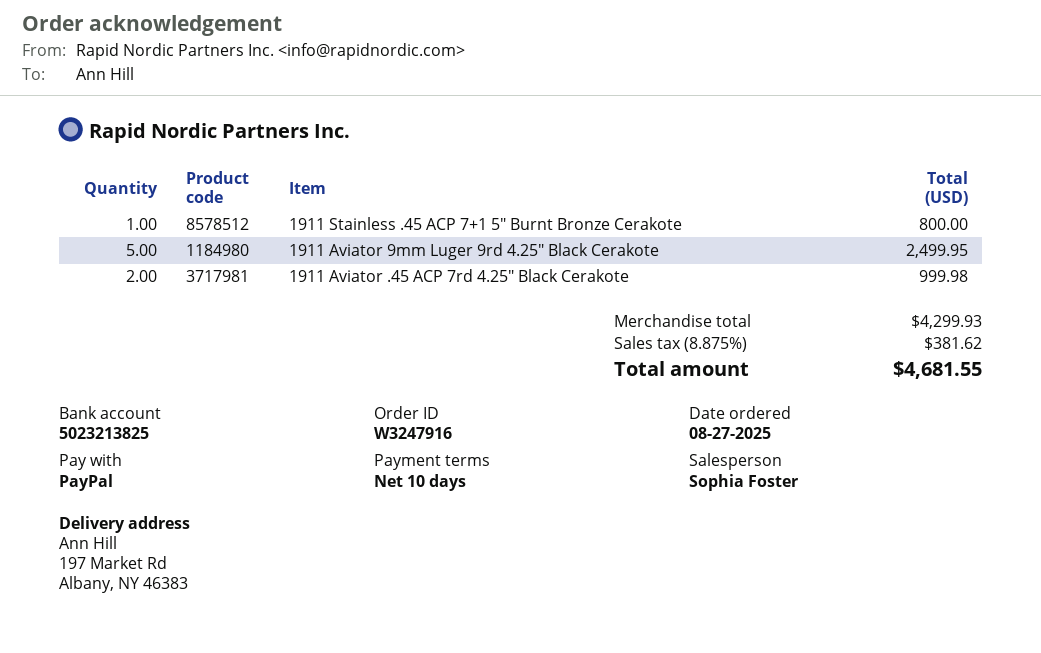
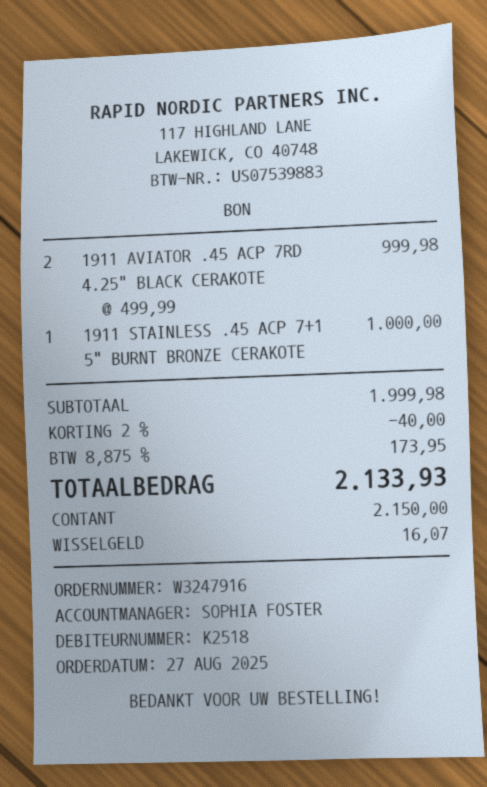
payment method: PayPal -> cash
1911 Stainless .45 ACP 7+1 5" Burnt Bronze Cerakote: 1 for 800.00 -> 1 for 1000.00
1911 Aviator 9mm Luger 9rd 4.25" Black Cerakote: 5 for 2499.95 -> none
subtotal: 4299.93 -> 1999.98
discount: none -> 2% = 40.00
tax: 8.875% = 381.62 -> 8.875% = 173.95
total: 4681.55 -> 2133.93

